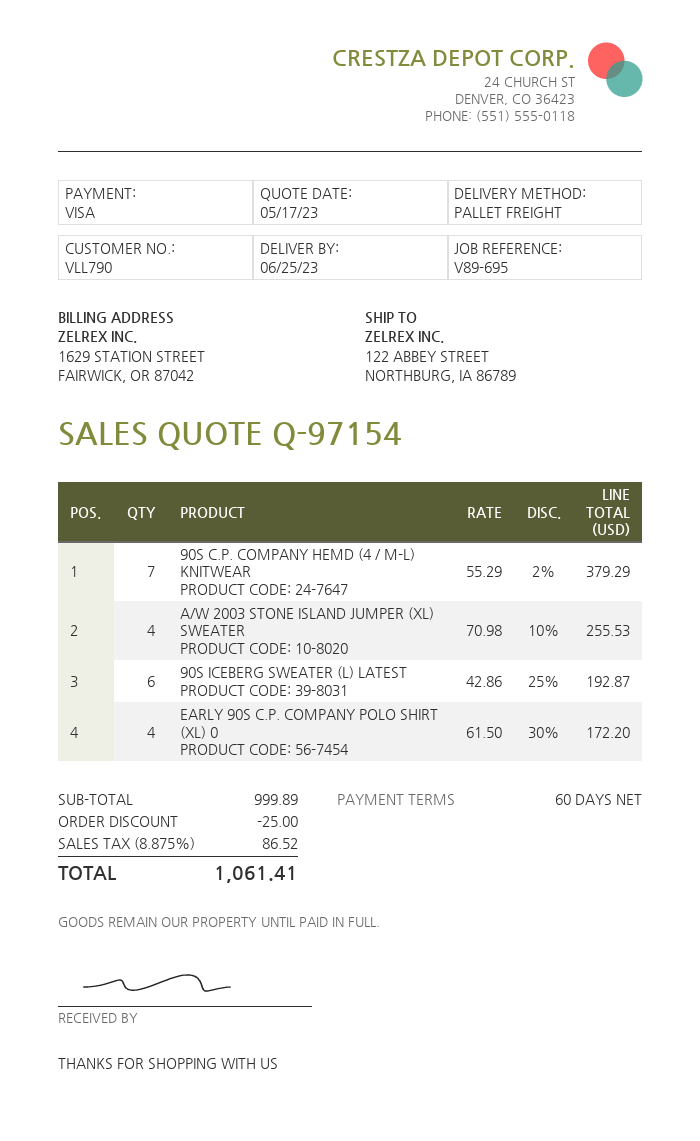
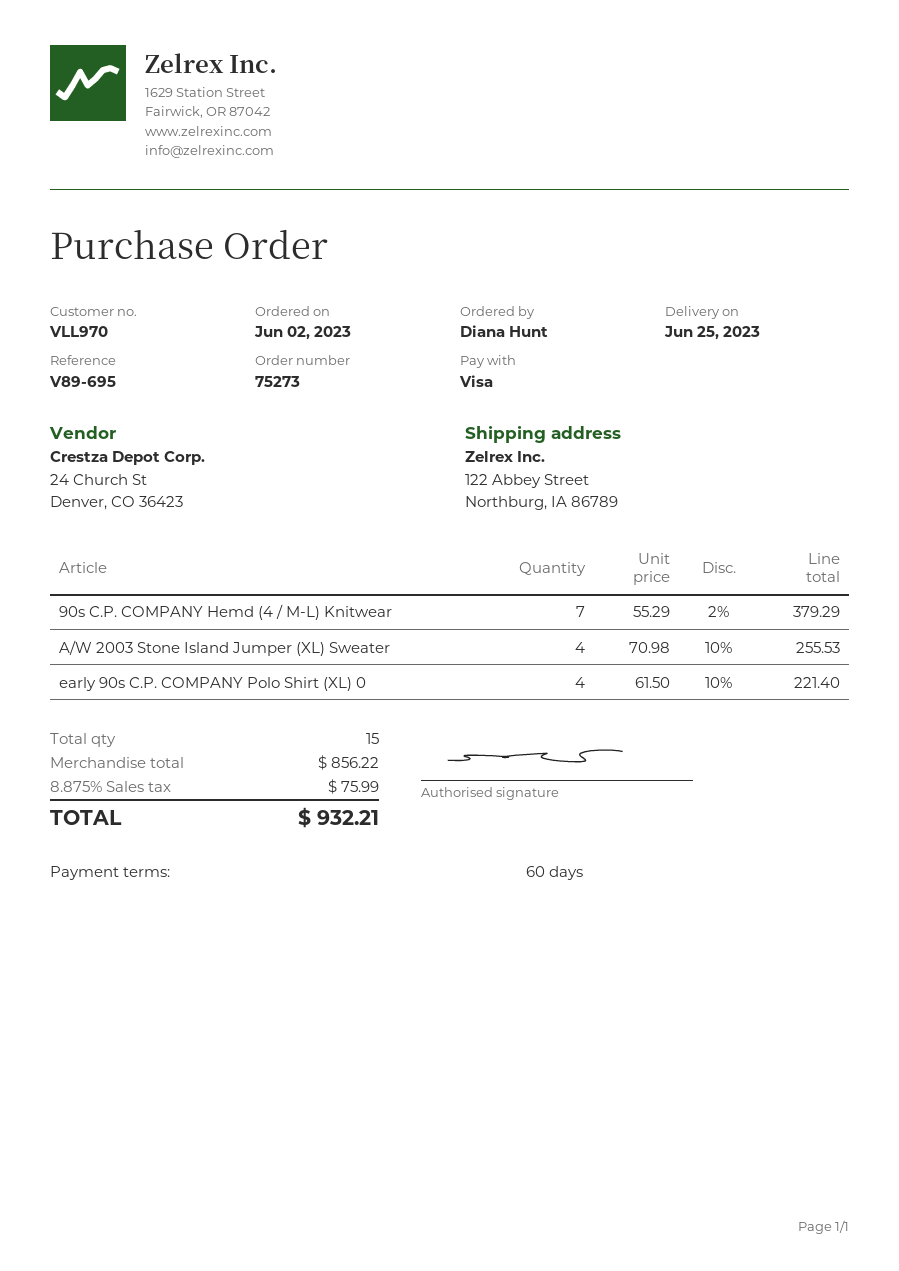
customer number: VLL790 -> VLL970
90S ICEBERG SWEATER (L) LATEST: 6 x 42.86 - 25% = 192.87 -> none
EARLY 90S C.P. COMPANY POLO SHIRT (XL) 0: 4 x 61.50 - 30% = 172.20 -> 4 x 61.50 - 10% = 221.40
subtotal: 999.89 -> 856.22
discount: 25.00 -> none
tax: 8.875% = 86.52 -> 8.875% = 75.99
total: 1061.41 -> 932.21

